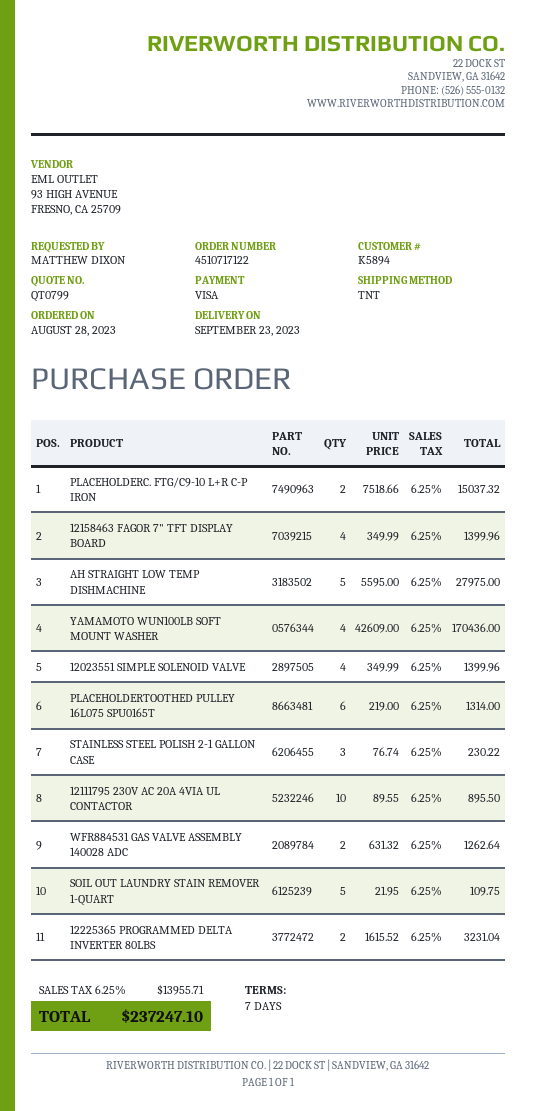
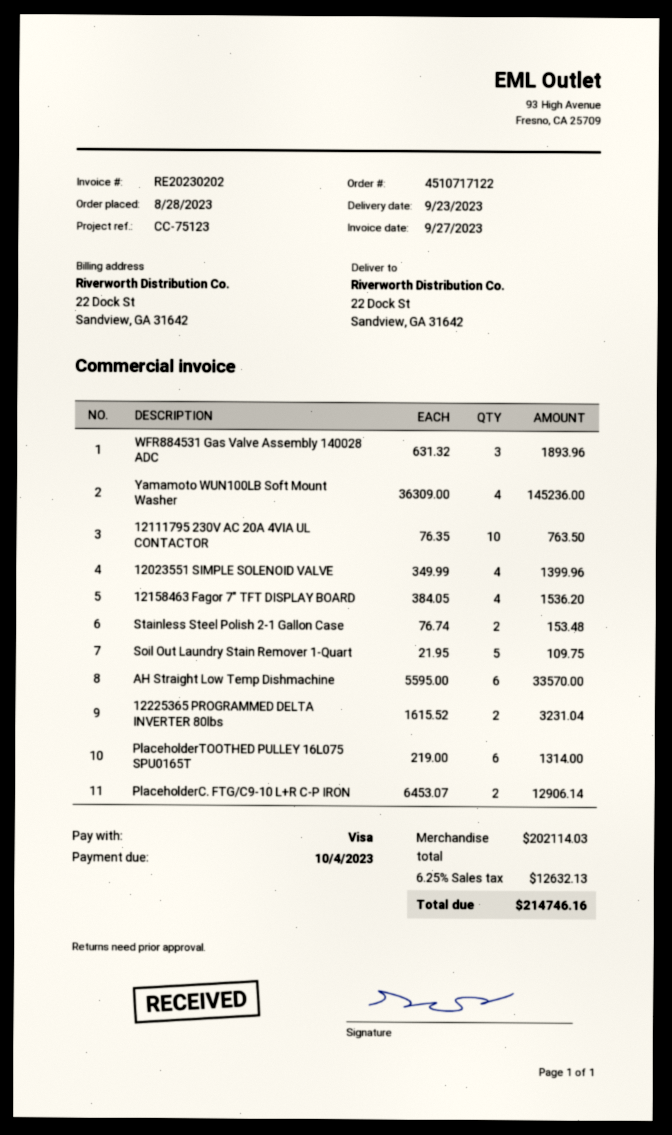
PLACEHOLDERC. FTG/C9-10 L+R C-P IRON: 2 x 7518.66 = 15037.32 -> 2 x 6453.07 = 12906.14
12158463 FAGOR 7" TFT DISPLAY BOARD: 4 x 349.99 = 1399.96 -> 4 x 384.05 = 1536.20
AH STRAIGHT LOW TEMP DISHMACHINE: 5 x 5595.00 = 27975.00 -> 6 x 5595.00 = 33570.00
YAMAMOTO WUN100LB SOFT MOUNT WASHER: 4 x 42609.00 = 170436.00 -> 4 x 36309.00 = 145236.00
STAINLESS STEEL POLISH 2-1 GALLON CASE: 3 x 76.74 = 230.22 -> 2 x 76.74 = 153.48
12111795 230V AC 20A 4VIA UL CONTACTOR: 10 x 89.55 = 895.50 -> 10 x 76.35 = 763.50
WFR884531 GAS VALVE ASSEMBLY 140028 ADC: 2 x 631.32 = 1262.64 -> 3 x 631.32 = 1893.96
tax: 6.25% = 13955.71 -> 6.25% = 12632.13
total: 237247.10 -> 214746.16

